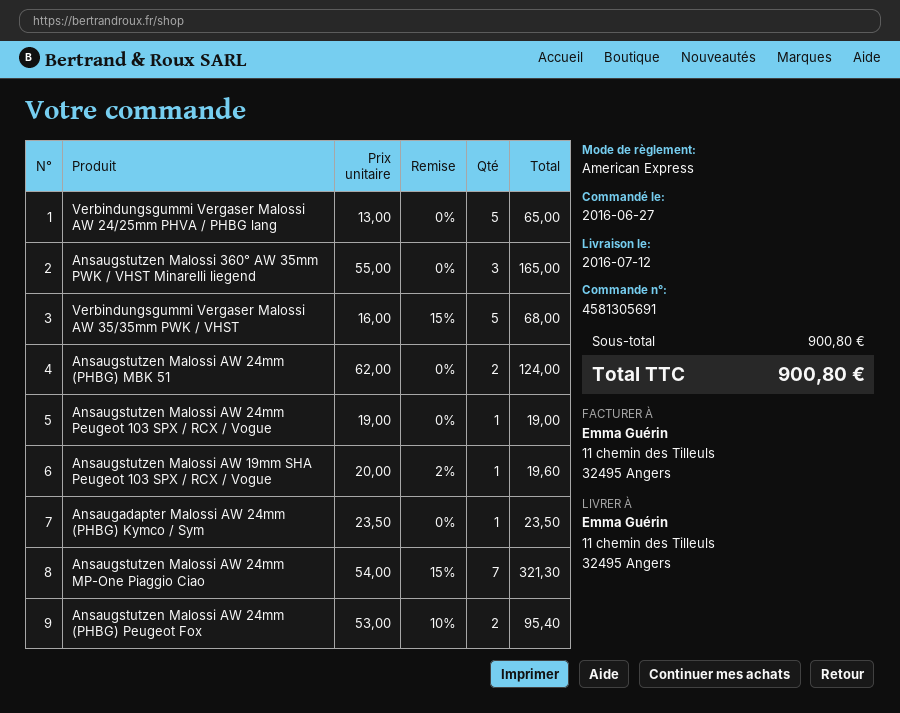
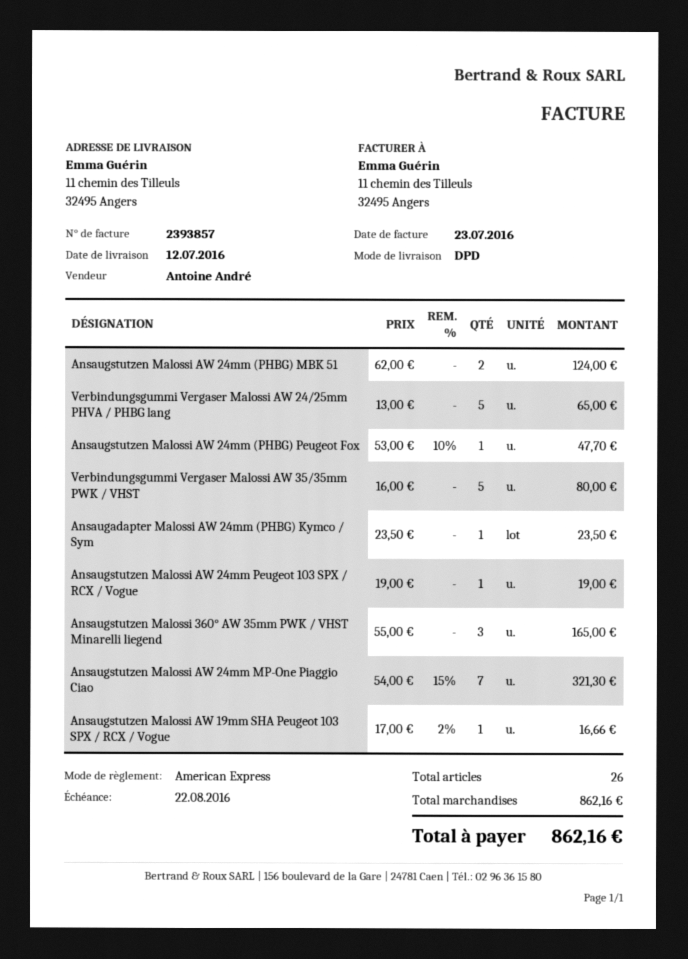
Verbindungsgummi Vergaser Malossi AW 35/35mm PWK / VHST: 5 x 16.00 - 15% = 68.00 -> 5 x 16.00 = 80.00
Ansaugstutzen Malossi AW 19mm SHA Peugeot 103 SPX / RCX / Vogue: 1 x 20.00 - 2% = 19.60 -> 1 x 17.00 - 2% = 16.66
Ansaugstutzen Malossi AW 24mm (PHBG) Peugeot Fox: 2 x 53.00 - 10% = 95.40 -> 1 x 53.00 - 10% = 47.70
subtotal: 900.80 -> 862.16
total: 900.80 -> 862.16

